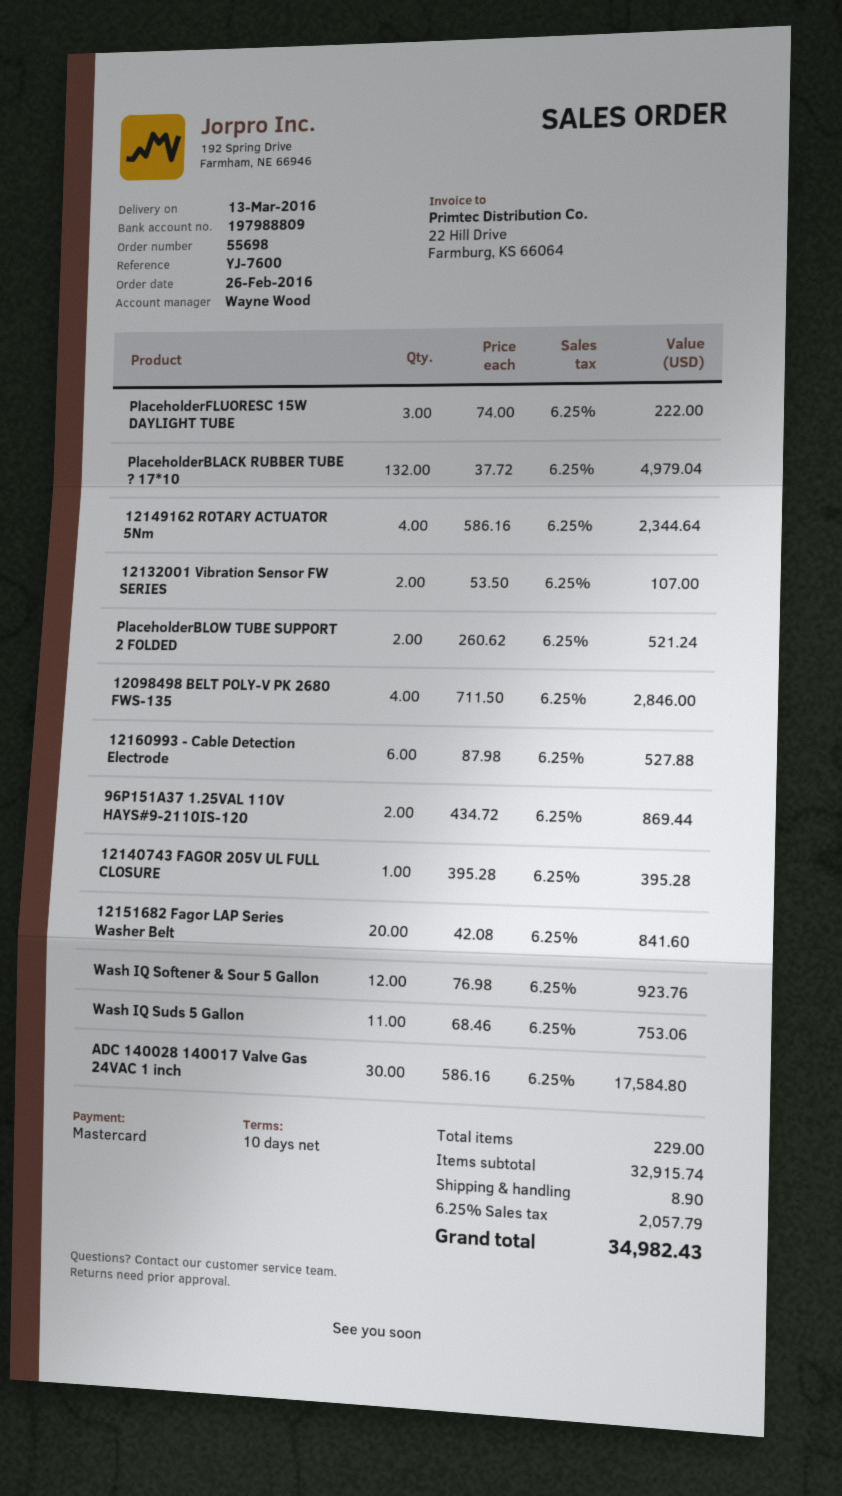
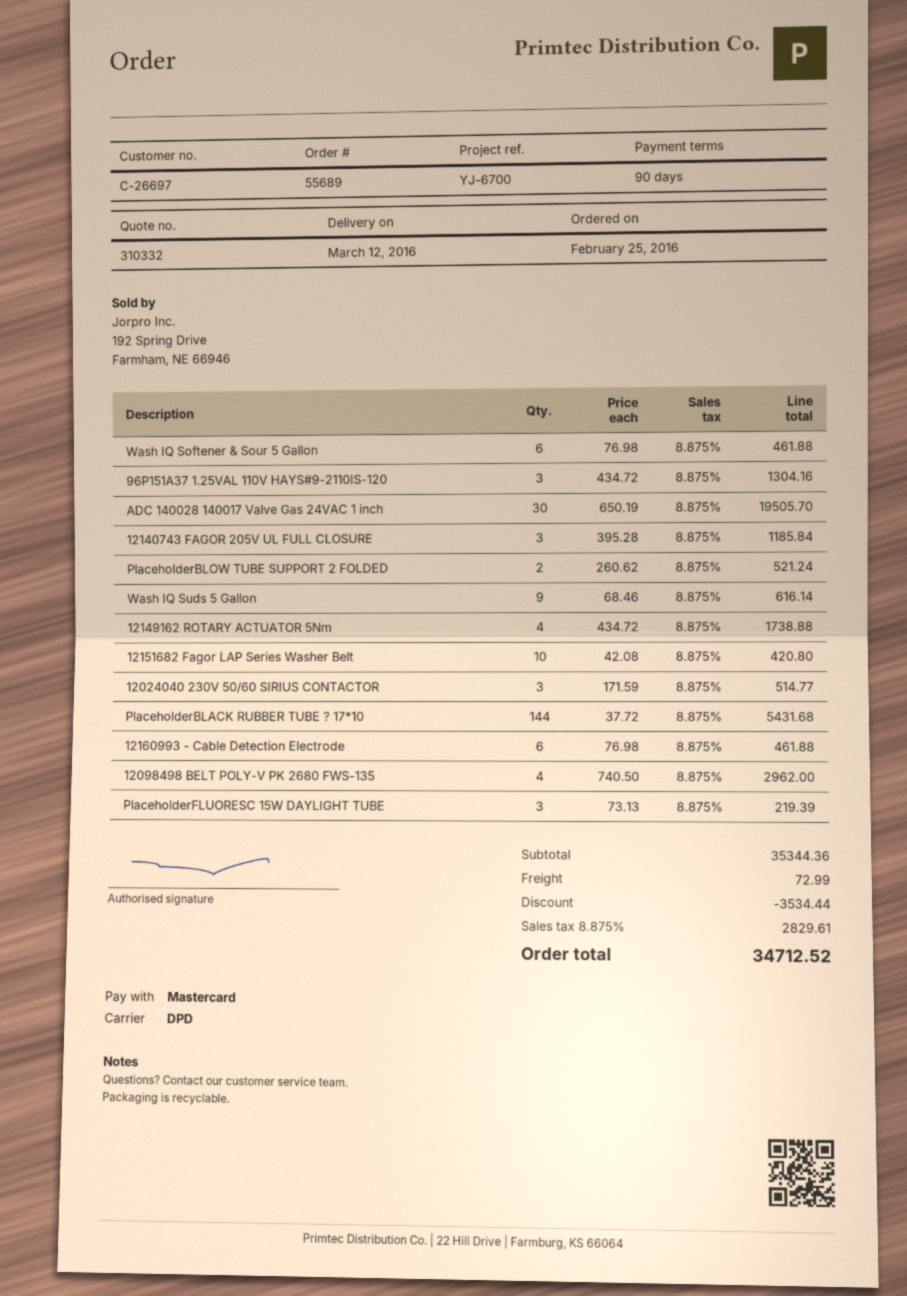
order number: 55698 -> 55689
order date: 2016-02-26 -> 2016-02-25
delivery date: 2016-03-13 -> 2016-03-12
payment terms: 10 days -> 90 days
reference: YJ-7600 -> YJ-6700
PlaceholderFLUORESC 15W DAYLIGHT TUBE: 3 x 74.00 = 222.00 -> 3 x 73.13 = 219.39
PlaceholderBLACK RUBBER TUBE ? 17*10: 132 x 37.72 = 4979.04 -> 144 x 37.72 = 5431.68
12149162 ROTARY ACTUATOR 5Nm: 4 x 586.16 = 2344.64 -> 4 x 434.72 = 1738.88
12132001 Vibration Sensor FW SERIES: 2 x 53.50 = 107.00 -> none
12098498 BELT POLY-V PK 2680 FWS-135: 4 x 711.50 = 2846.00 -> 4 x 740.50 = 2962.00
12160993 - Cable Detection Electrode: 6 x 87.98 = 527.88 -> 6 x 76.98 = 461.88
96P151A37 1.25VAL 110V HAYS#9-2110IS-120: 2 x 434.72 = 869.44 -> 3 x 434.72 = 1304.16
12140743 FAGOR 205V UL FULL CLOSURE: 1 x 395.28 = 395.28 -> 3 x 395.28 = 1185.84
12151682 Fagor LAP Series Washer Belt: 20 x 42.08 = 841.60 -> 10 x 42.08 = 420.80
Wash IQ Softener & Sour 5 Gallon: 12 x 76.98 = 923.76 -> 6 x 76.98 = 461.88
Wash IQ Suds 5 Gallon: 11 x 68.46 = 753.06 -> 9 x 68.46 = 616.14
ADC 140028 140017 Valve Gas 24VAC 1 inch: 30 x 586.16 = 17584.80 -> 30 x 650.19 = 19505.70
12024040 230V 50/60 SIRIUS CONTACTOR: none -> 3 x 171.59 = 514.77
subtotal: 32915.74 -> 35344.36
discount: none -> 3534.44
shipping: 8.90 -> 72.99
tax: 6.25% = 2057.79 -> 8.875% = 2829.61
total: 34982.43 -> 34712.52

